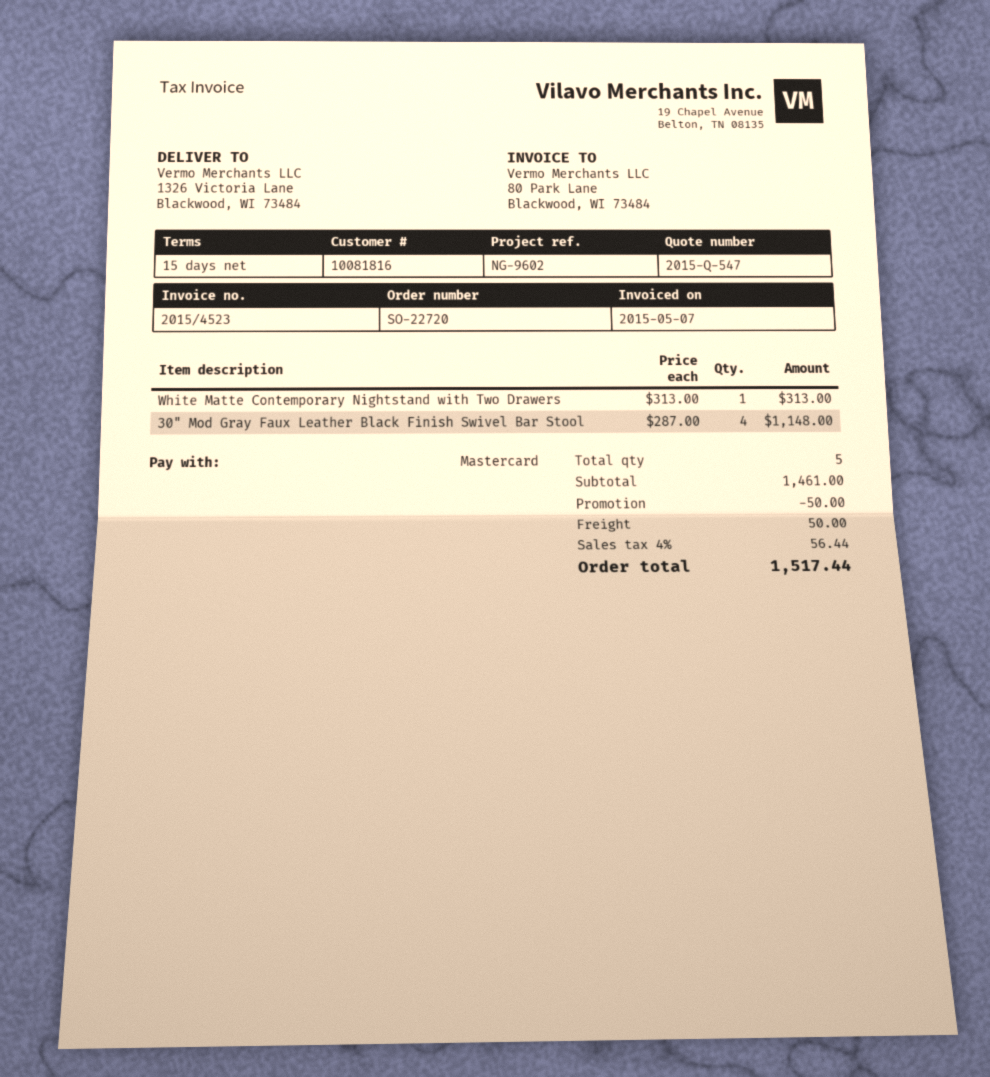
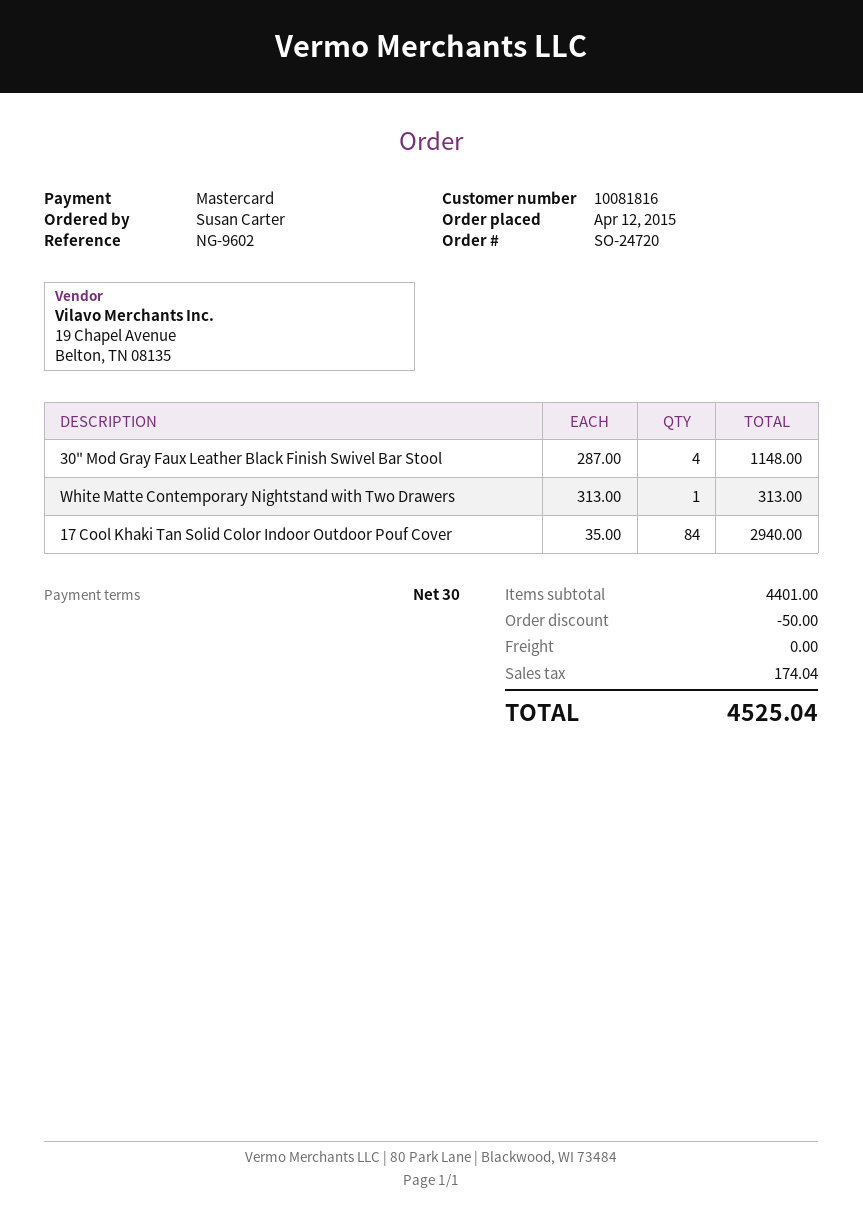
order number: SO-22720 -> SO-24720
payment terms: 15 days -> 30 days
17 Cool Khaki Tan Solid Color Indoor Outdoor Pouf Cover: none -> 84 x 35.00 = 2940.00
subtotal: 1461.00 -> 4401.00
shipping: 50.00 -> 0.00
tax: 56.44 -> 174.04
total: 1517.44 -> 4525.04

